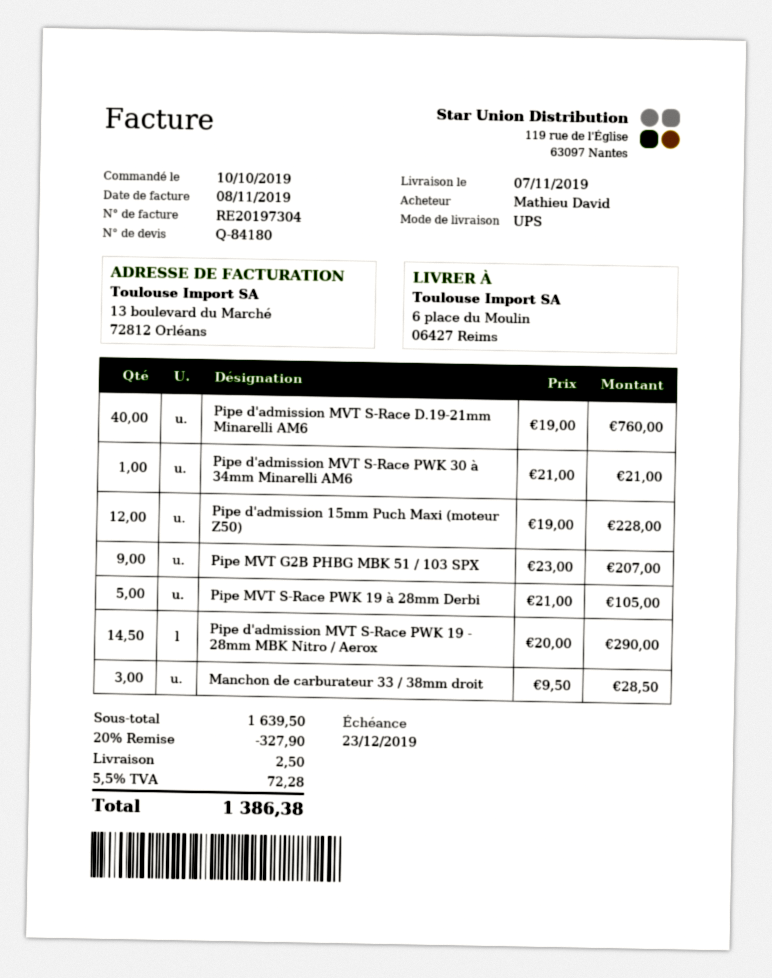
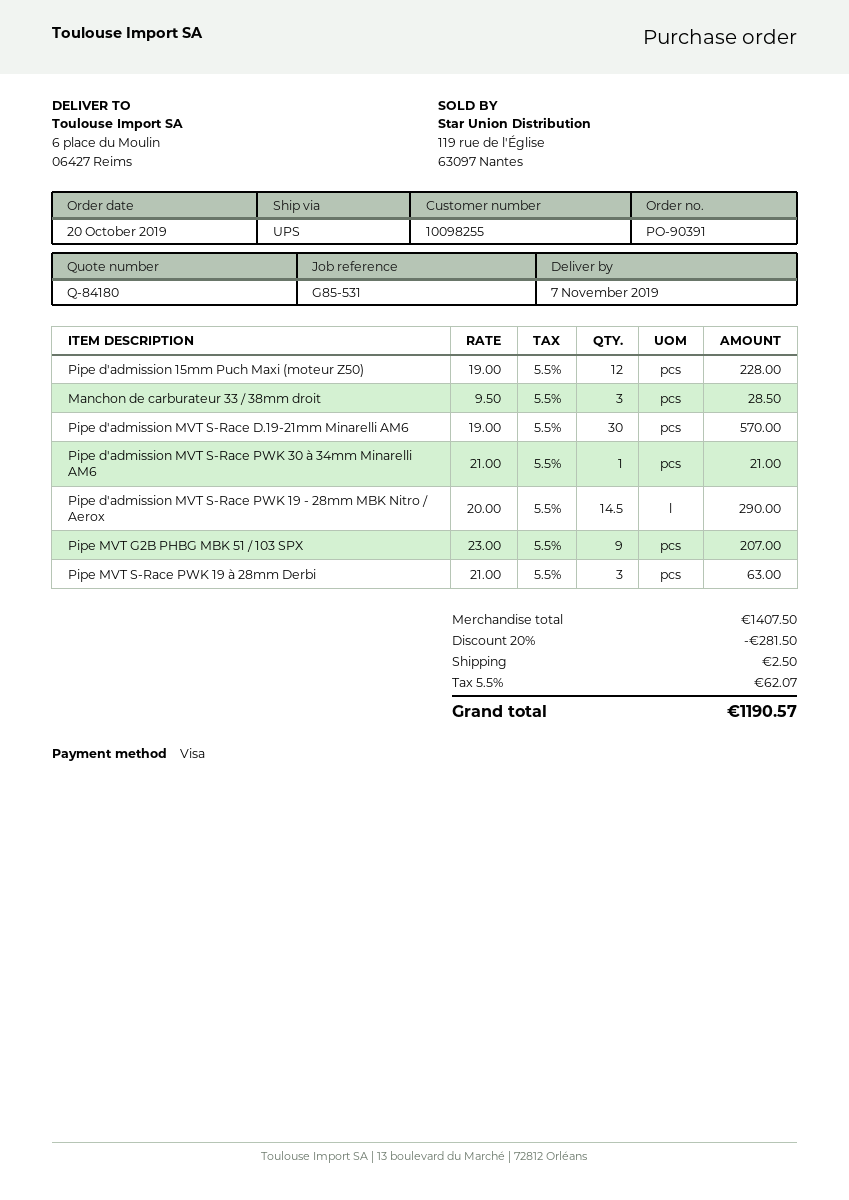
order date: 2019-10-10 -> 2019-10-20
Pipe d'admission MVT S-Race D.19-21mm Minarelli AM6: 40 x 19.00 = 760.00 -> 30 x 19.00 = 570.00
Pipe MVT S-Race PWK 19 à 28mm Derbi: 5 x 21.00 = 105.00 -> 3 x 21.00 = 63.00
subtotal: 1639.50 -> 1407.50
discount: 20% = 327.90 -> 20% = 281.50
tax: 5.5% = 72.28 -> 5.5% = 62.07
total: 1386.38 -> 1190.57

